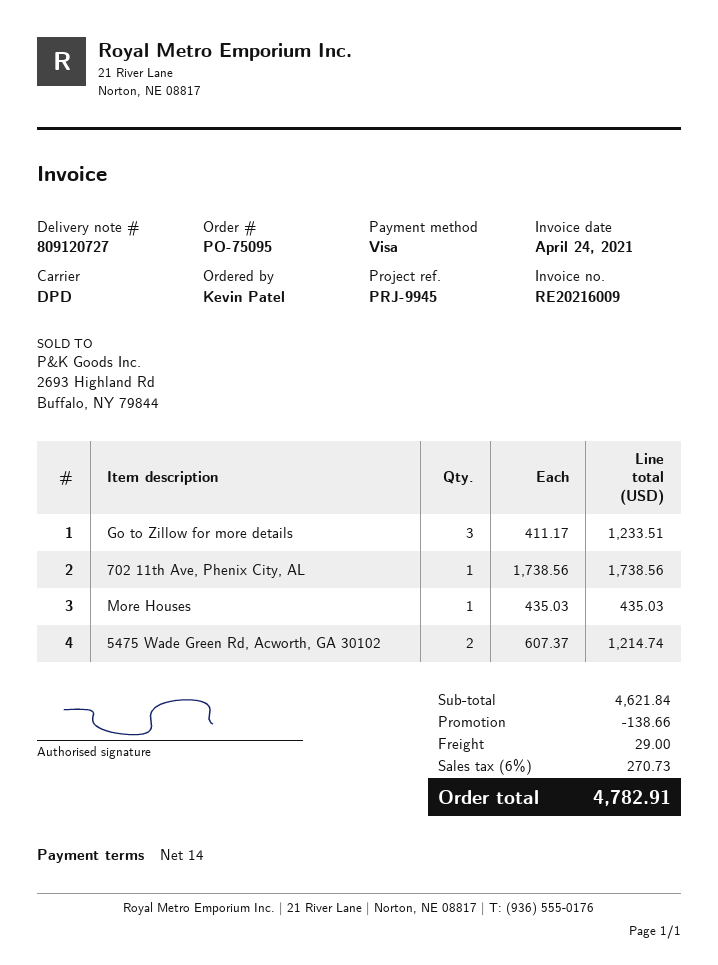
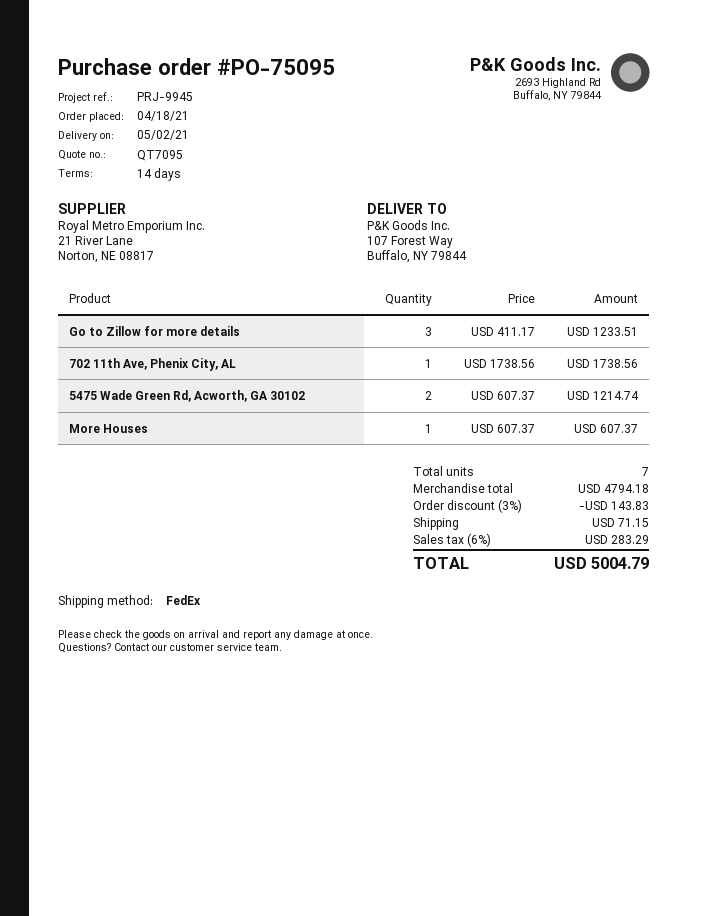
shipping method: DPD -> FedEx
More Houses: 1 x 435.03 = 435.03 -> 1 x 607.37 = 607.37
subtotal: 4621.84 -> 4794.18
discount: 138.66 -> 143.83
shipping: 29.00 -> 71.15
tax: 6% = 270.73 -> 6% = 283.29
total: 4782.91 -> 5004.79

